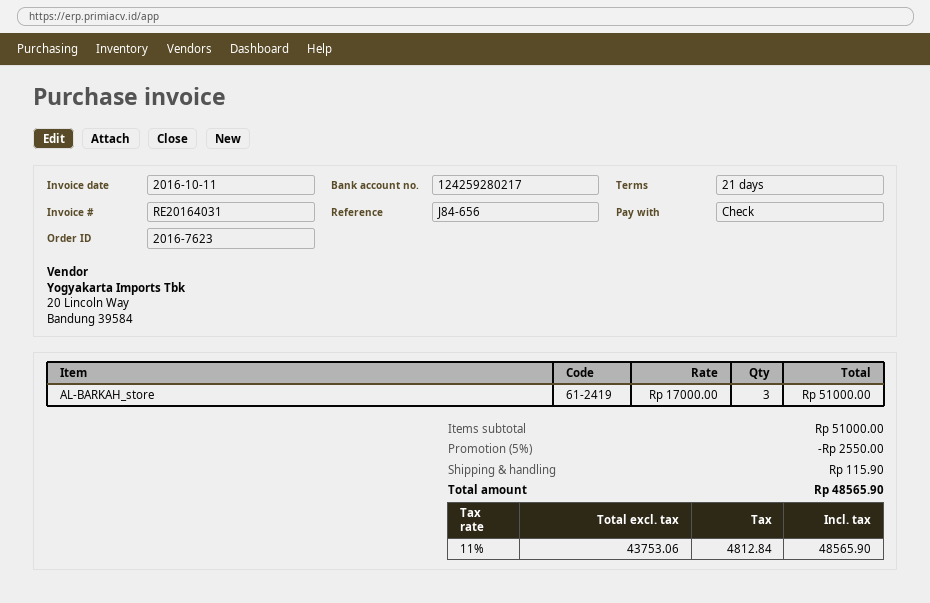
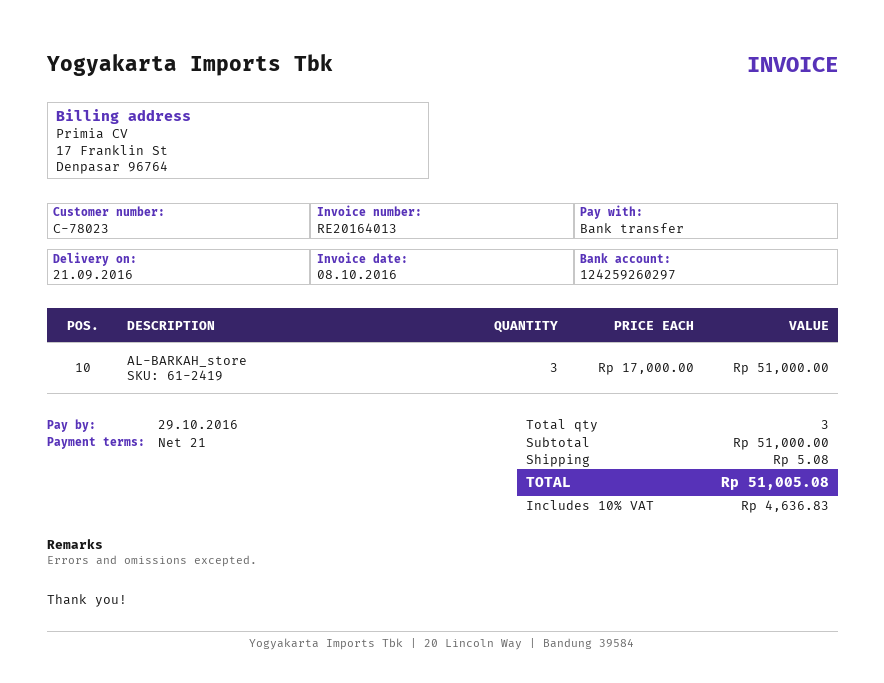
invoice number: RE20164031 -> RE20164013
invoice date: 2016-10-11 -> 2016-10-08
payment method: cheque -> bank transfer
bank account: 124259280217 -> 124259260297
discount: 5% = 2550.00 -> none
shipping: 115.90 -> 5.08
tax: 11% = 4812.84 -> 10% = 4636.83
total: 48565.90 -> 51005.08

